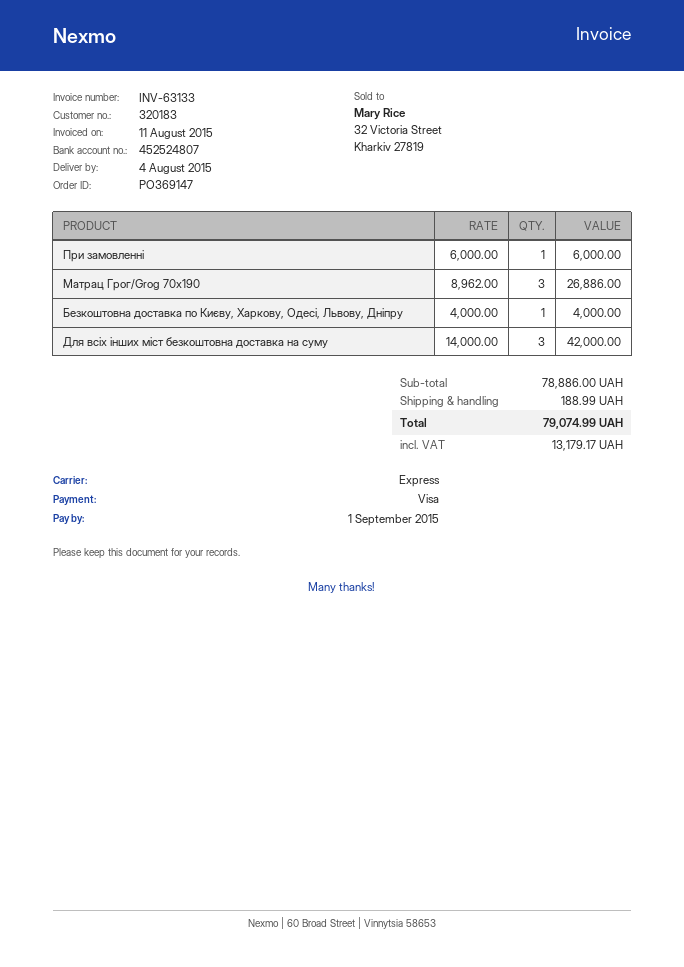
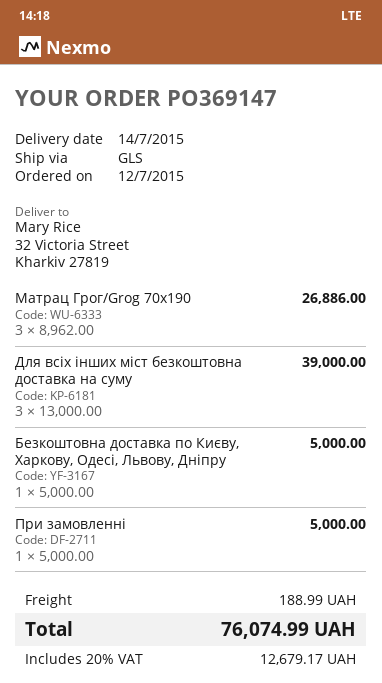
delivery date: 2015-08-04 -> 2015-07-14
shipping method: express -> GLS
При замовленні: 1 x 6000.00 = 6000.00 -> 1 x 5000.00 = 5000.00
Безкоштовна доставка по Києву, Харкову, Одесі, Львову, Дніпру: 1 x 4000.00 = 4000.00 -> 1 x 5000.00 = 5000.00
Для всіх інших міст безкоштовна доставка на суму: 3 x 14000.00 = 42000.00 -> 3 x 13000.00 = 39000.00
tax: 13179.17 -> 12679.17
total: 79074.99 -> 76074.99

